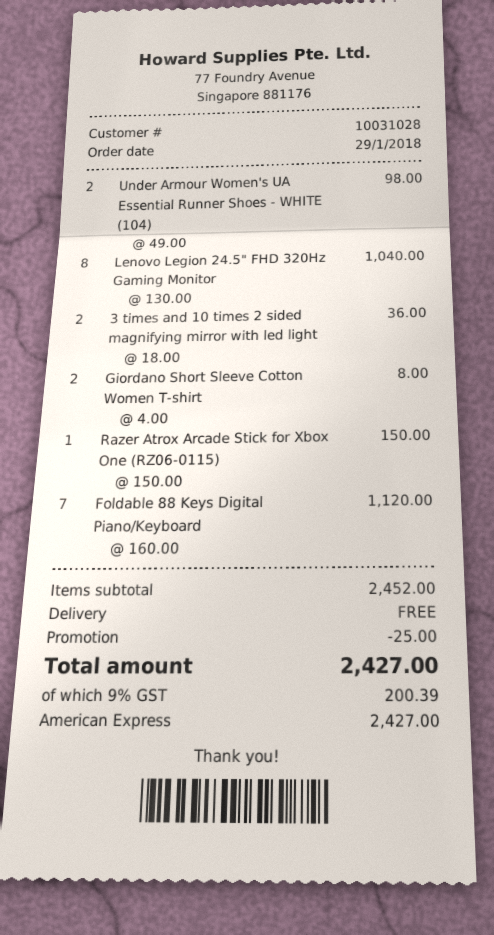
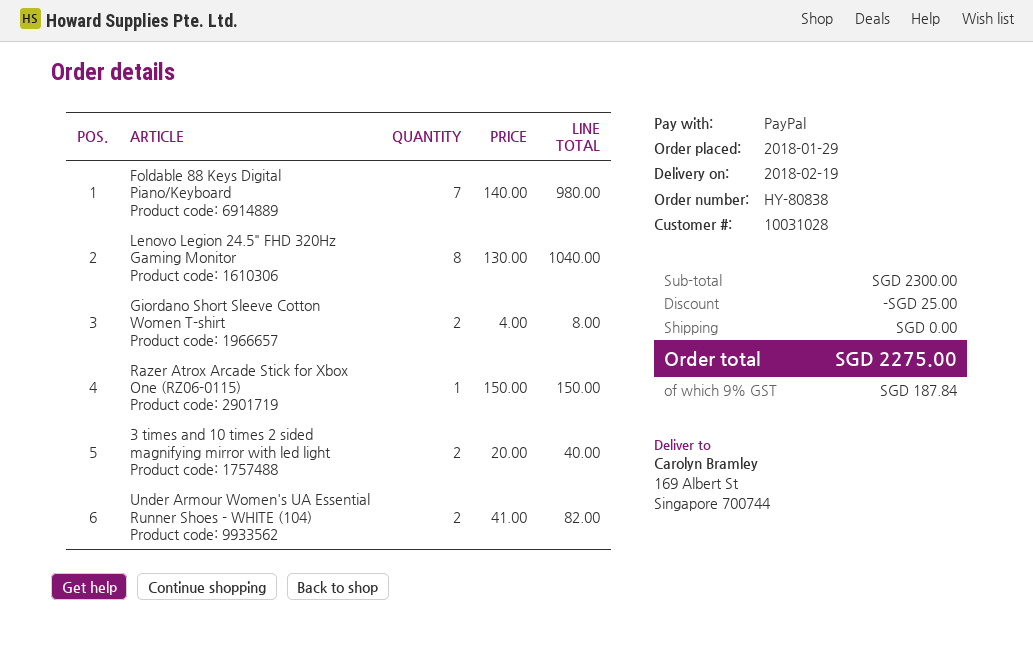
payment method: American Express -> PayPal
Under Armour Women's UA Essential Runner Shoes - WHITE (104): 2 x 49.00 = 98.00 -> 2 x 41.00 = 82.00
3 times and 10 times 2 sided magnifying mirror with led light: 2 x 18.00 = 36.00 -> 2 x 20.00 = 40.00
Foldable 88 Keys Digital Piano/Keyboard: 7 x 160.00 = 1120.00 -> 7 x 140.00 = 980.00
subtotal: 2452.00 -> 2300.00
tax: 9% = 200.39 -> 9% = 187.84
total: 2427.00 -> 2275.00

